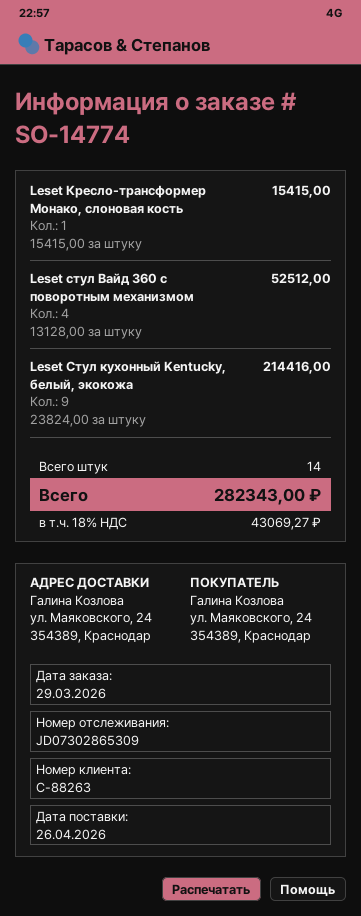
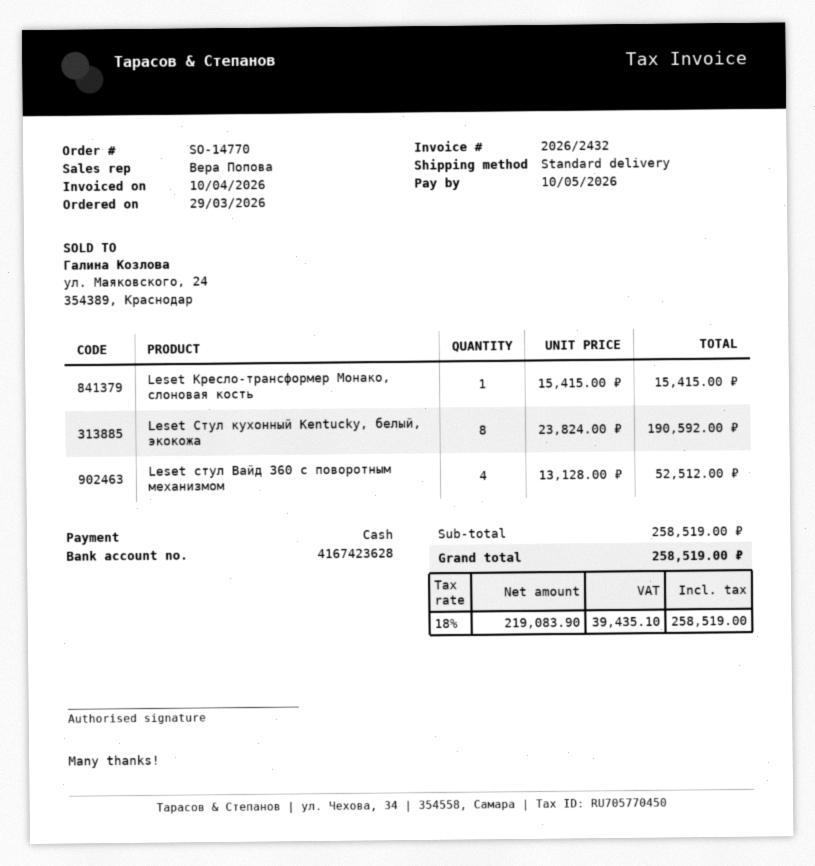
order number: SO-14774 -> SO-14770
Leset Стул кухонный Kentucky, белый, экокожа: 9 x 23824.00 = 214416.00 -> 8 x 23824.00 = 190592.00
tax: 18% = 43069.27 -> 18% = 39435.10
total: 282343.00 -> 258519.00

